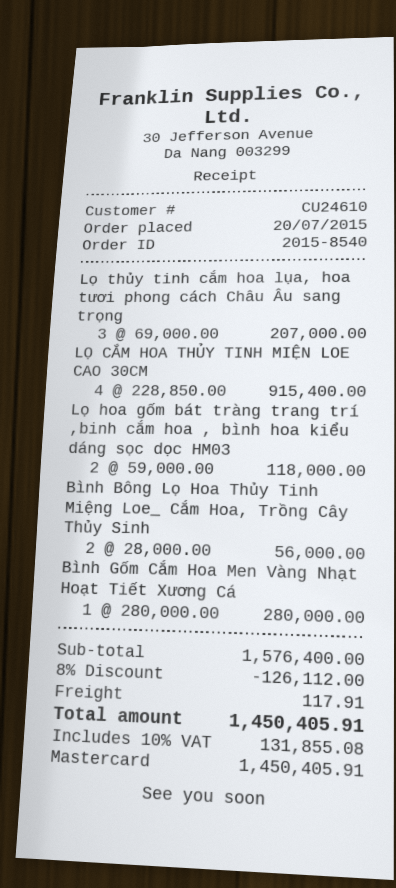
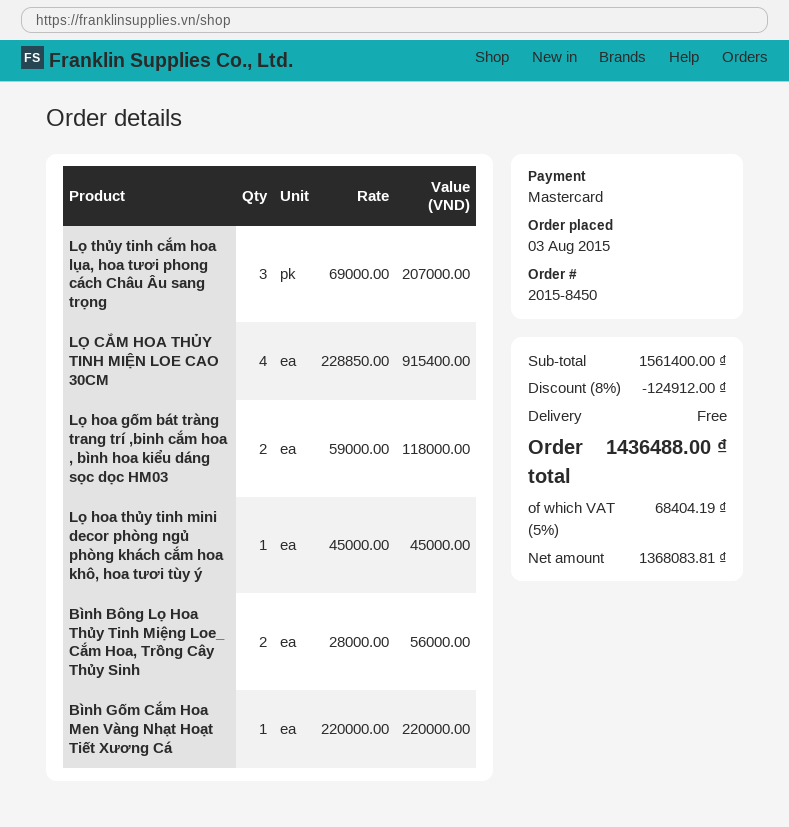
order number: 2015-8540 -> 2015-8450
order date: 2015-07-20 -> 2015-08-03
Bình Gốm Cắm Hoa Men Vàng Nhạt Hoạt Tiết Xương Cá: 1 x 280000.00 = 280000.00 -> 1 x 220000.00 = 220000.00
Lọ hoa thủy tinh mini decor phòng ngủ phòng khách cắm hoa khô, hoa tươi tùy ý: none -> 1 x 45000.00 = 45000.00
subtotal: 1576400.00 -> 1561400.00
discount: 8% = 126112.00 -> 8% = 124912.00
shipping: 117.91 -> 0.00
tax: 10% = 131855.08 -> 5% = 68404.19
total: 1450405.91 -> 1436488.00

